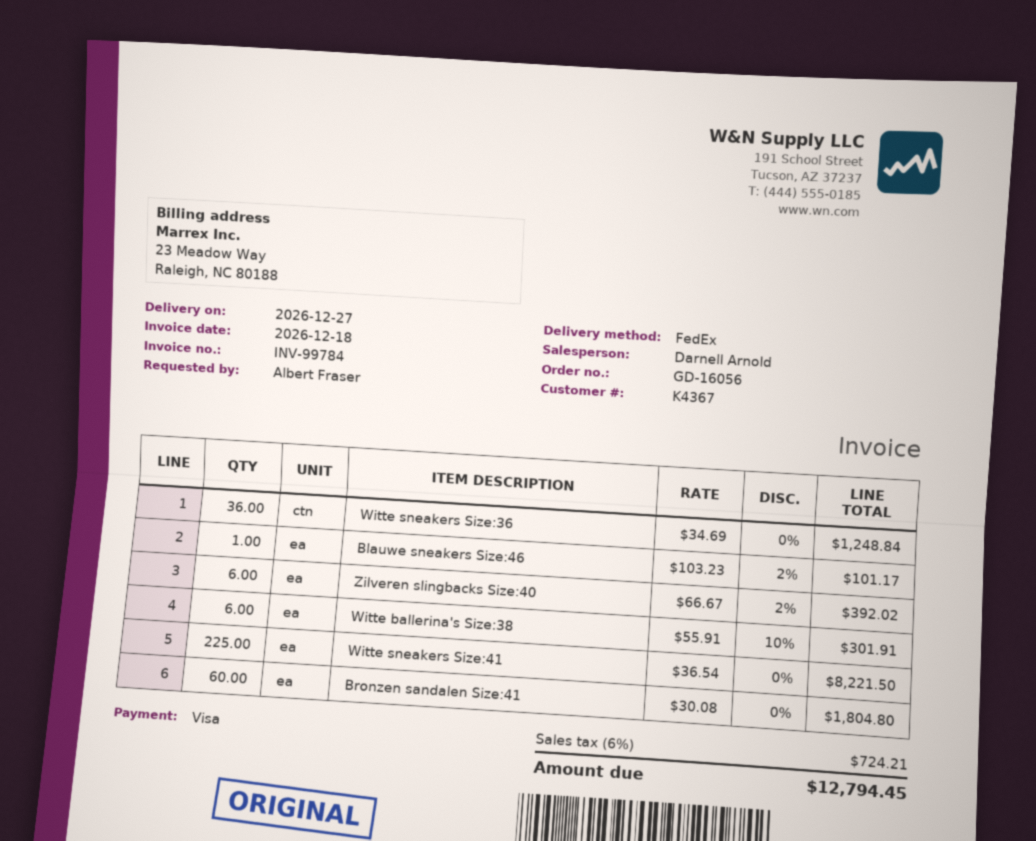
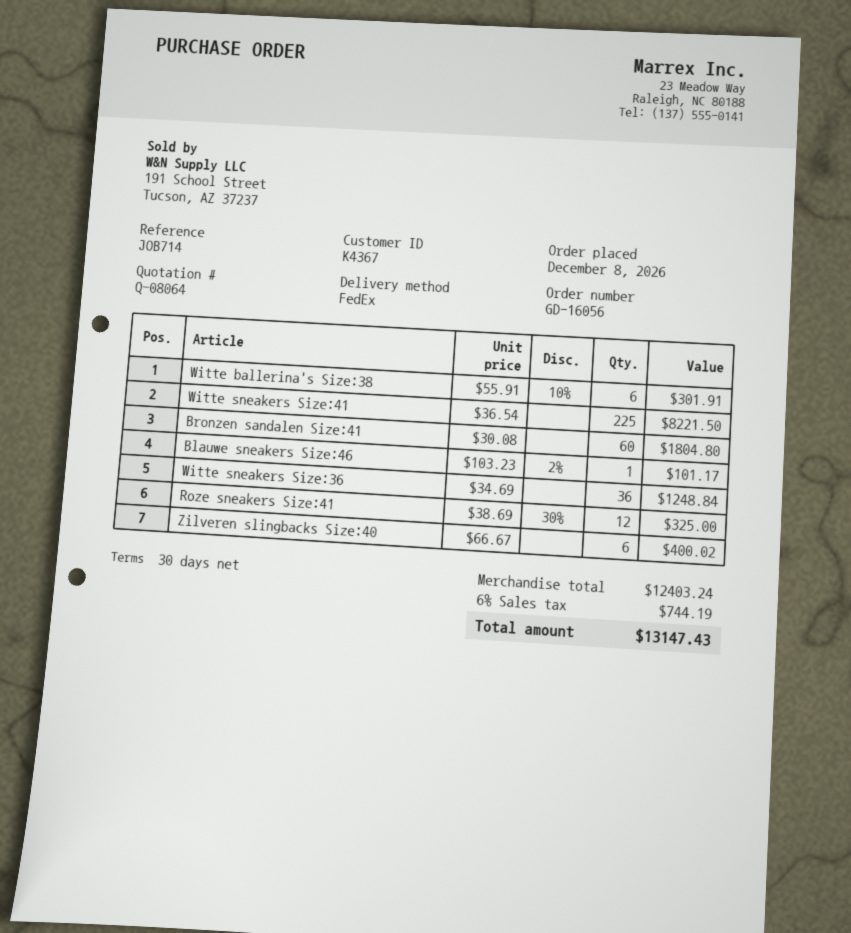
Zilveren slingbacks Size:40: 6 x 66.67 - 2% = 392.02 -> 6 x 66.67 = 400.02
Roze sneakers Size:41: none -> 12 x 38.69 - 30% = 325.00
tax: 6% = 724.21 -> 6% = 744.19
total: 12794.45 -> 13147.43

